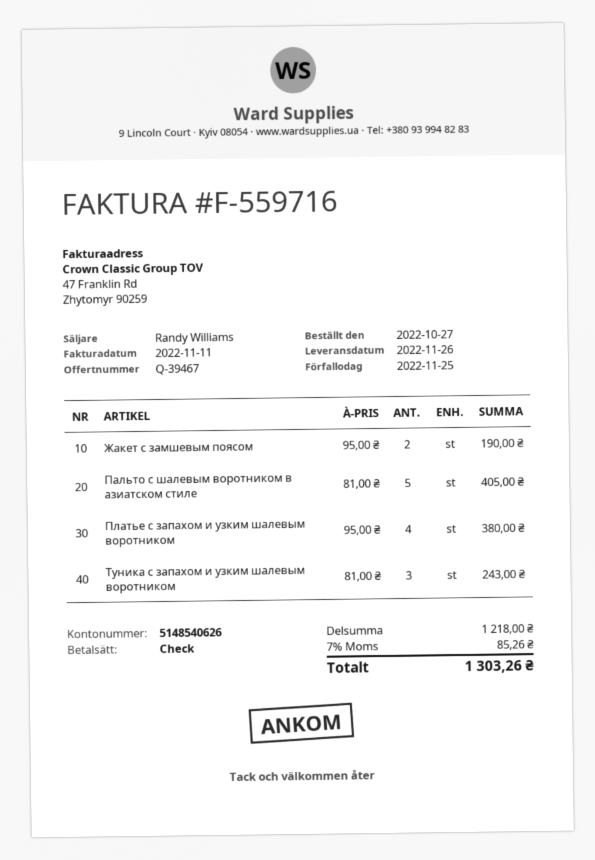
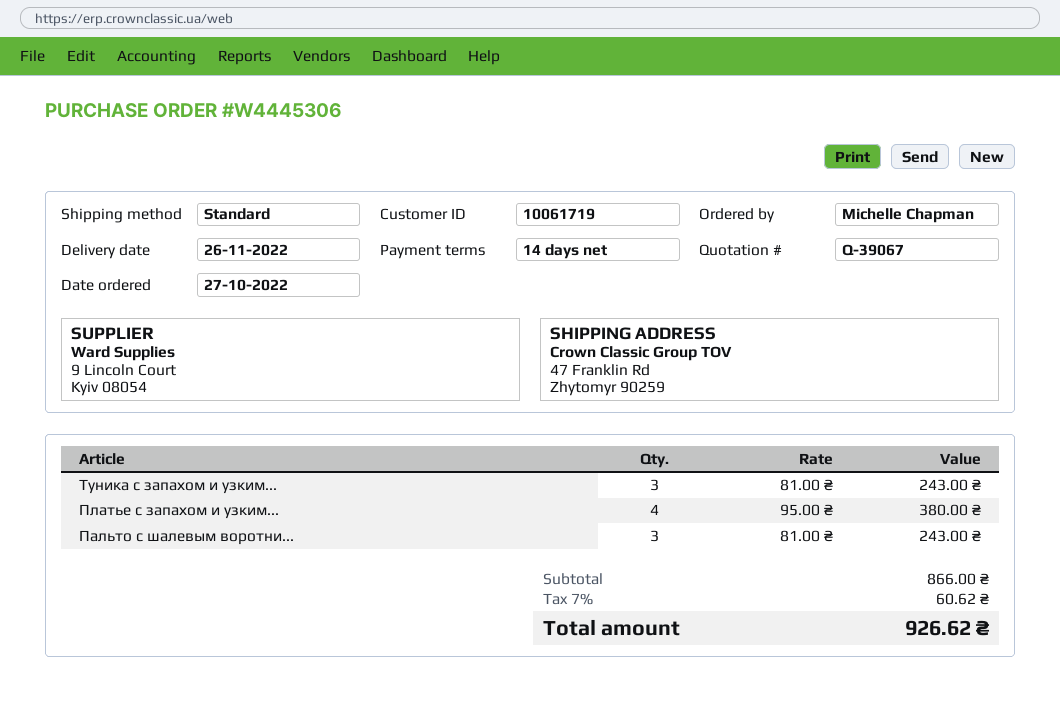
quote number: Q-39467 -> Q-39067
Жакет с замшевым поясом: 2 x 95.00 = 190.00 -> none
Пальто с шалевым воротником в азиатском стиле: 5 x 81.00 = 405.00 -> 3 x 81.00 = 243.00
subtotal: 1218.00 -> 866.00
tax: 7% = 85.26 -> 7% = 60.62
total: 1303.26 -> 926.62

